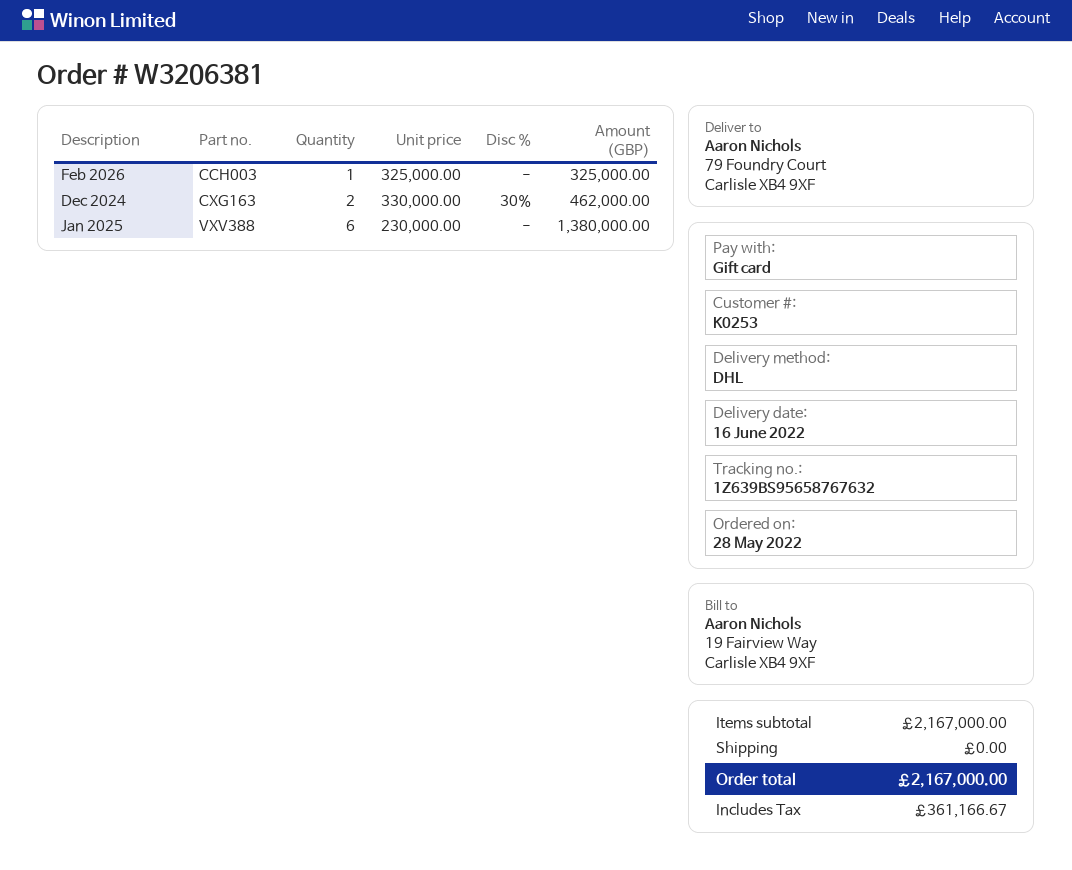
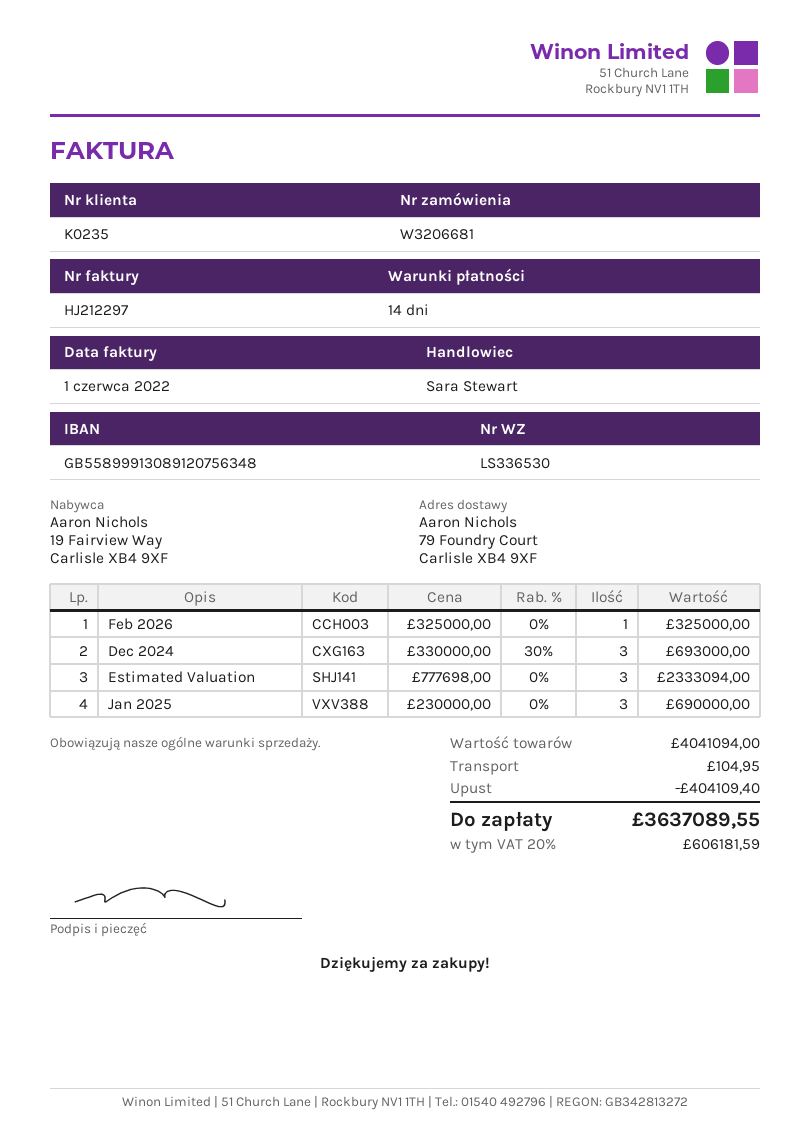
order number: W3206381 -> W3206681
customer number: K0253 -> K0235
Dec 2024: 2 x 330000.00 - 30% = 462000.00 -> 3 x 330000.00 - 30% = 693000.00
Jan 2025: 6 x 230000.00 = 1380000.00 -> 3 x 230000.00 = 690000.00
Estimated Valuation: none -> 3 x 777698.00 = 2333094.00
subtotal: 2167000.00 -> 4041094.00
discount: none -> 404109.40
shipping: 0.00 -> 104.95
tax: 361166.67 -> 606181.59
total: 2167000.00 -> 3637089.55

